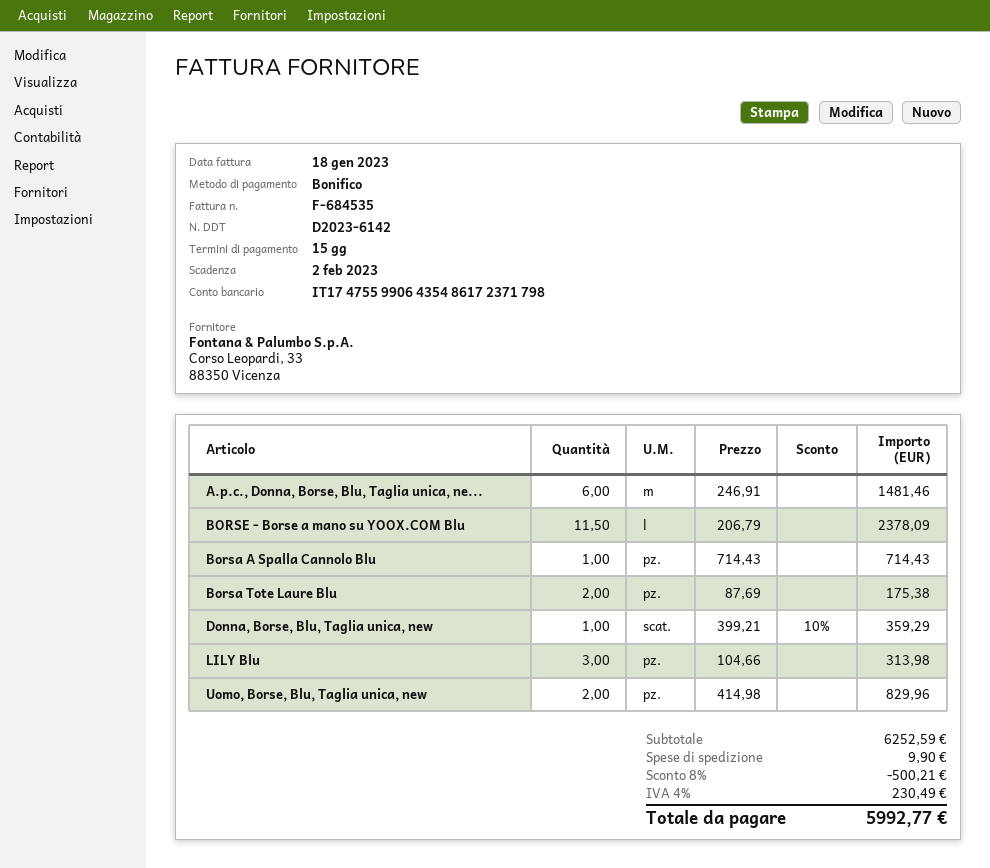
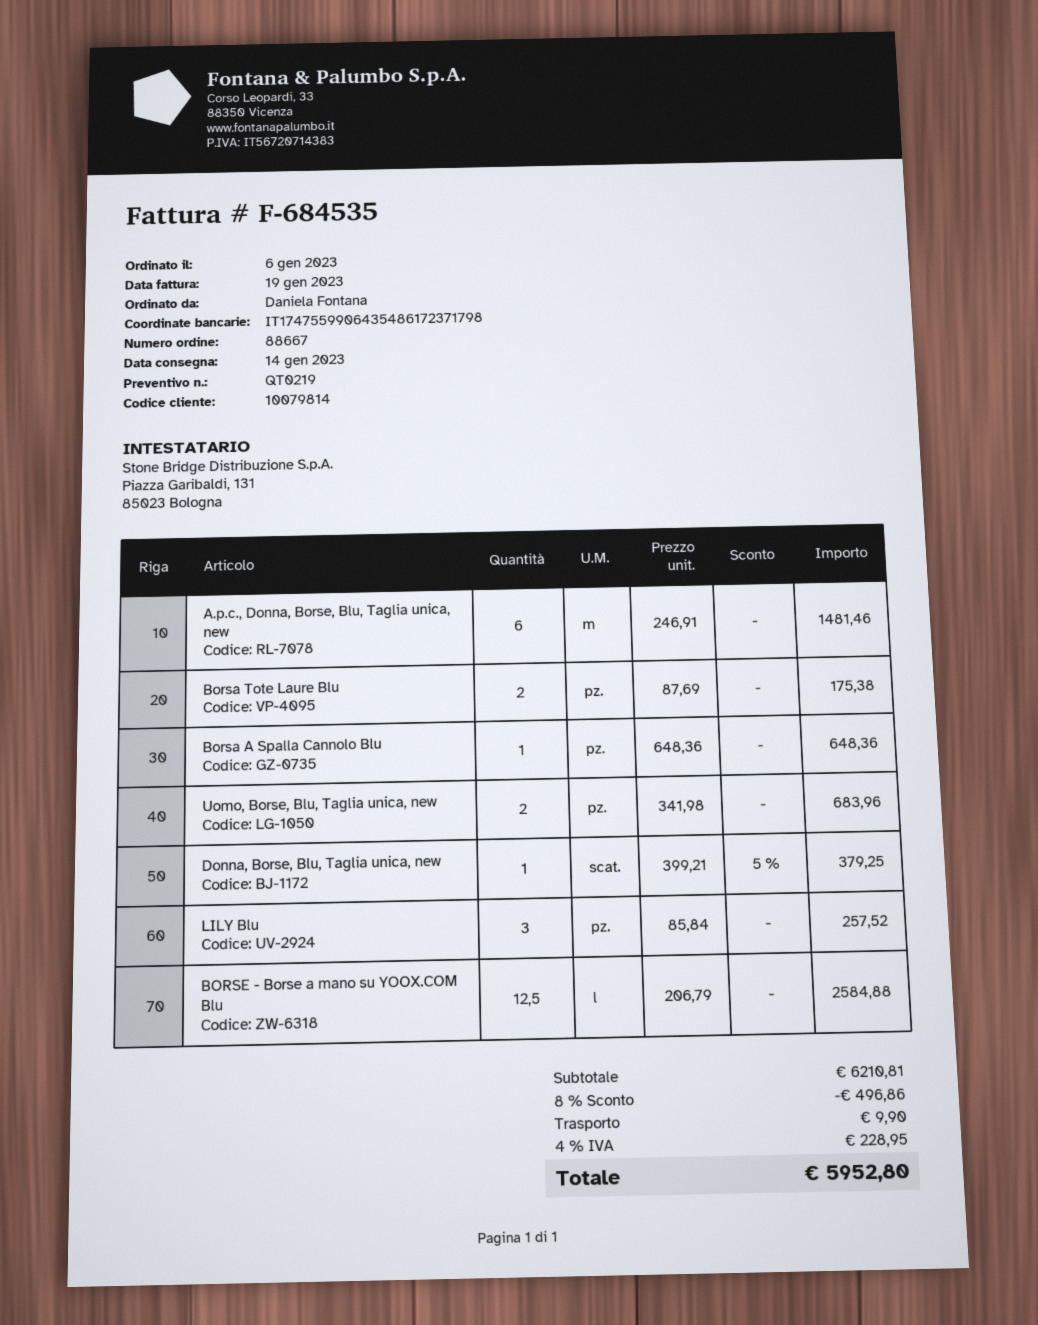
invoice date: 2023-01-18 -> 2023-01-19
BORSE - Borse a mano su YOOX.COM Blu: 11.5 x 206.79 = 2378.09 -> 12.5 x 206.79 = 2584.88
Borsa A Spalla Cannolo Blu: 1 x 714.43 = 714.43 -> 1 x 648.36 = 648.36
Donna, Borse, Blu, Taglia unica, new: 1 x 399.21 - 10% = 359.29 -> 1 x 399.21 - 5% = 379.25
LILY Blu: 3 x 104.66 = 313.98 -> 3 x 85.84 = 257.52
Uomo, Borse, Blu, Taglia unica, new: 2 x 414.98 = 829.96 -> 2 x 341.98 = 683.96
subtotal: 6252.59 -> 6210.81
discount: 8% = 500.21 -> 8% = 496.86
tax: 4% = 230.49 -> 4% = 228.95
total: 5992.77 -> 5952.80

